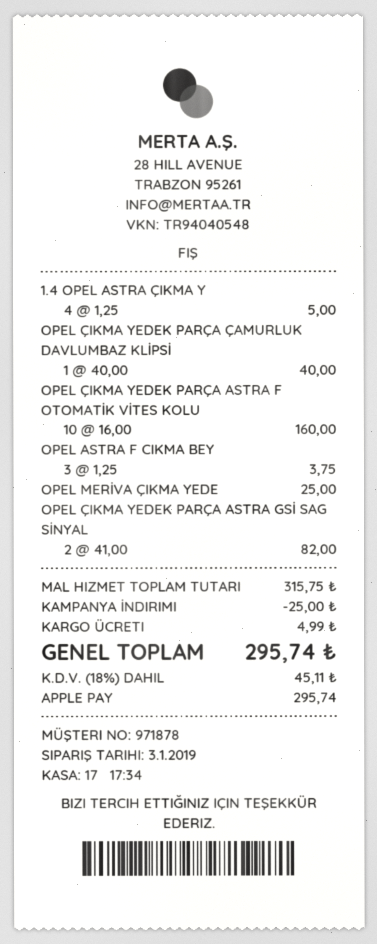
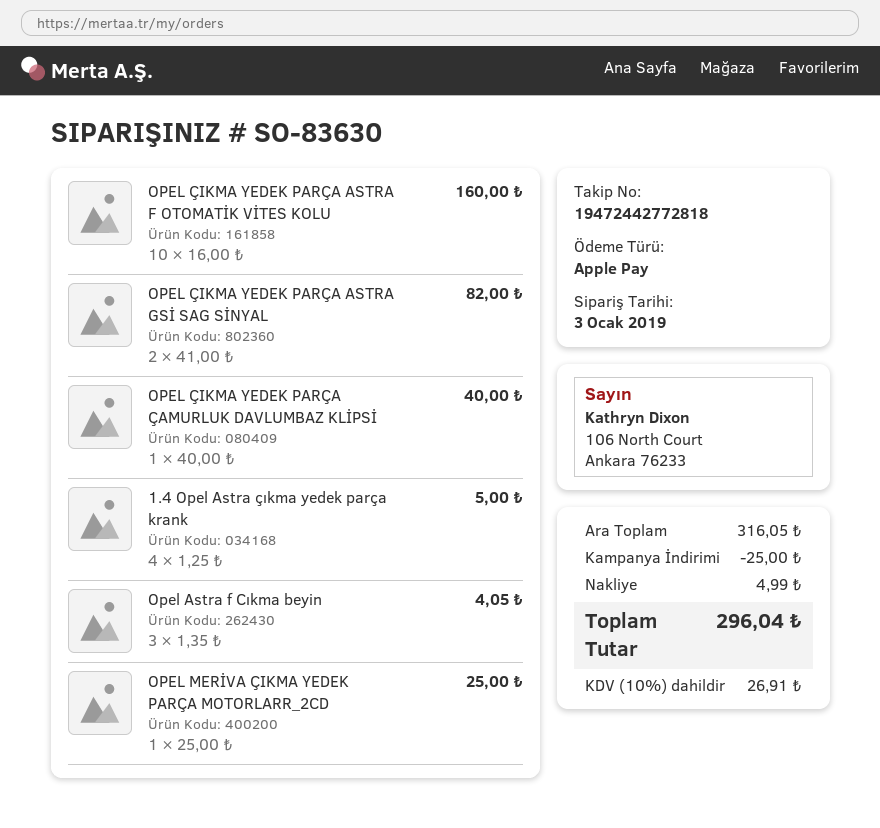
OPEL ASTRA F CIKMA BEY: 3 x 1.25 = 3.75 -> 3 x 1.35 = 4.05
subtotal: 315.75 -> 316.05
tax: 18% = 45.11 -> 10% = 26.91
total: 295.74 -> 296.04

